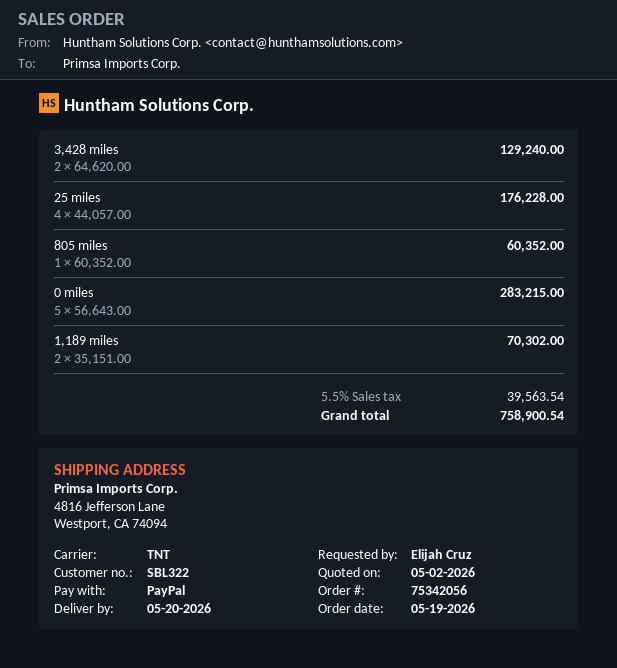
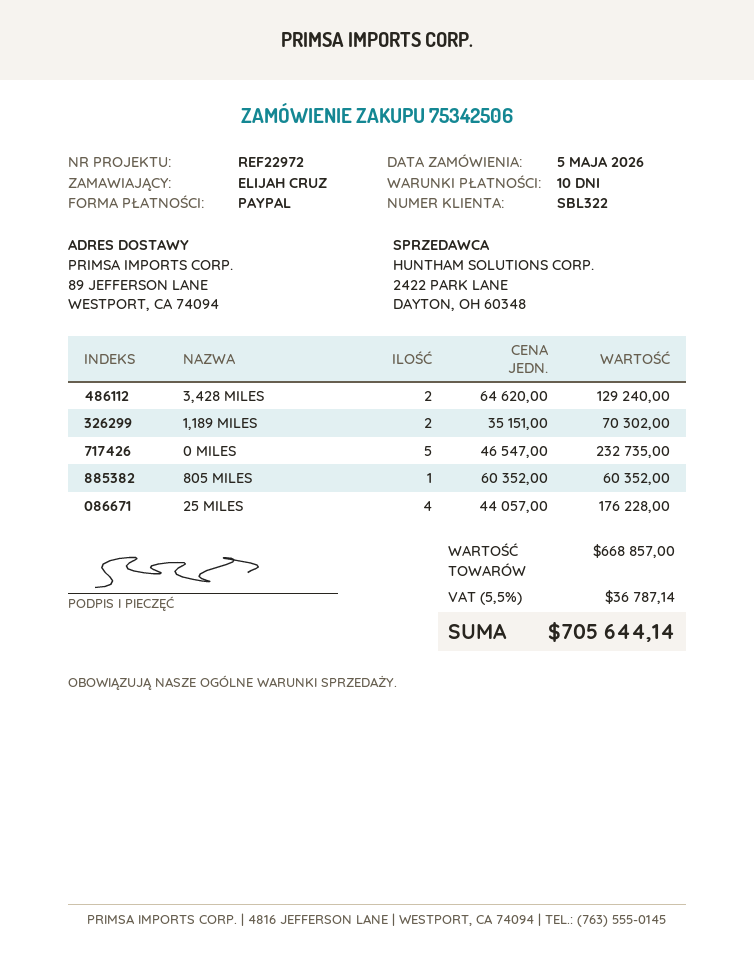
order number: 75342056 -> 75342506
order date: 2026-05-19 -> 2026-05-05
ship to: 4816 Jefferson Lane, Westport, CA 74094 -> 89 JEFFERSON LANE, WESTPORT, CA 74094
0 miles: 5 x 56643.00 = 283215.00 -> 5 x 46547.00 = 232735.00
tax: 5.5% = 39563.54 -> 5.5% = 36787.14
total: 758900.54 -> 705644.14

